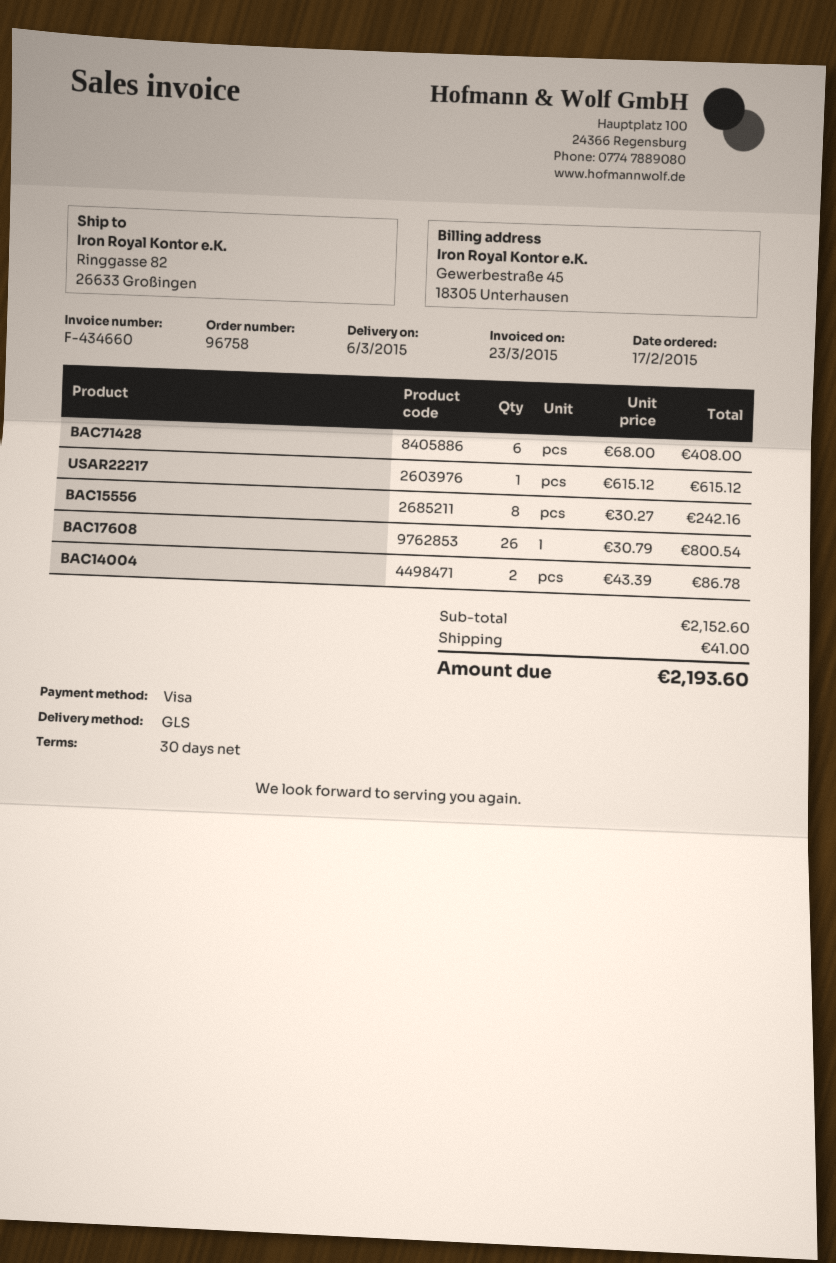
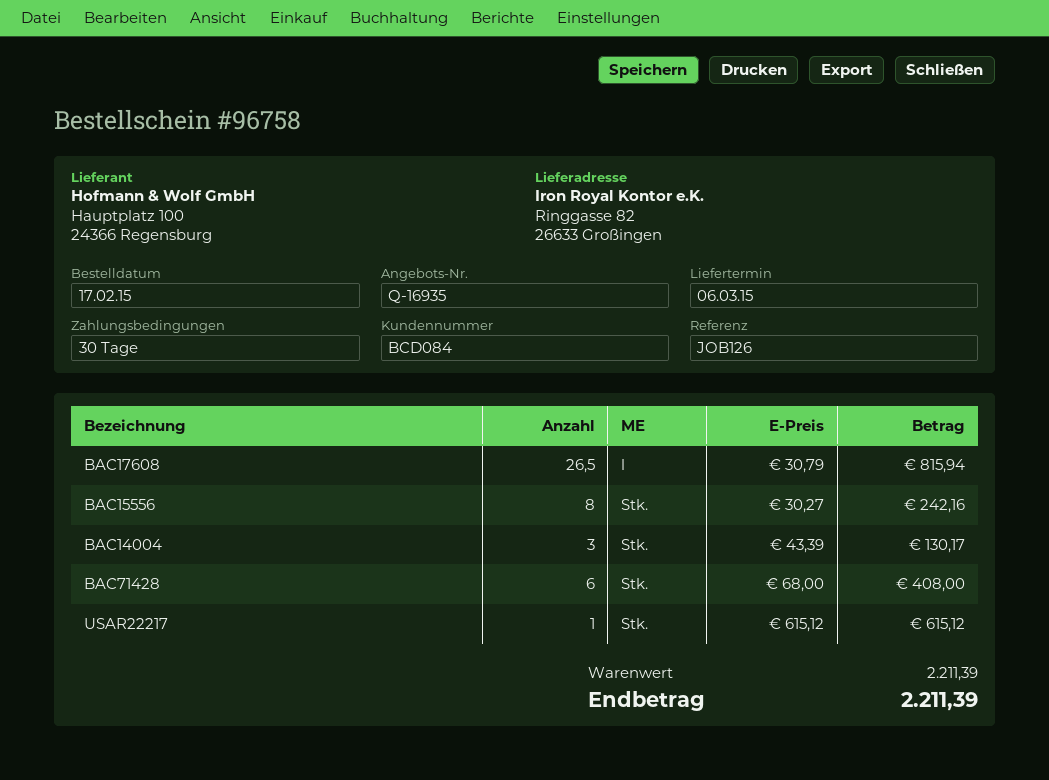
BAC17608: 26 x 30.79 = 800.54 -> 26.5 x 30.79 = 815.94
BAC14004: 2 x 43.39 = 86.78 -> 3 x 43.39 = 130.17
subtotal: 2152.60 -> 2211.39
shipping: 41.00 -> none
total: 2193.60 -> 2211.39

